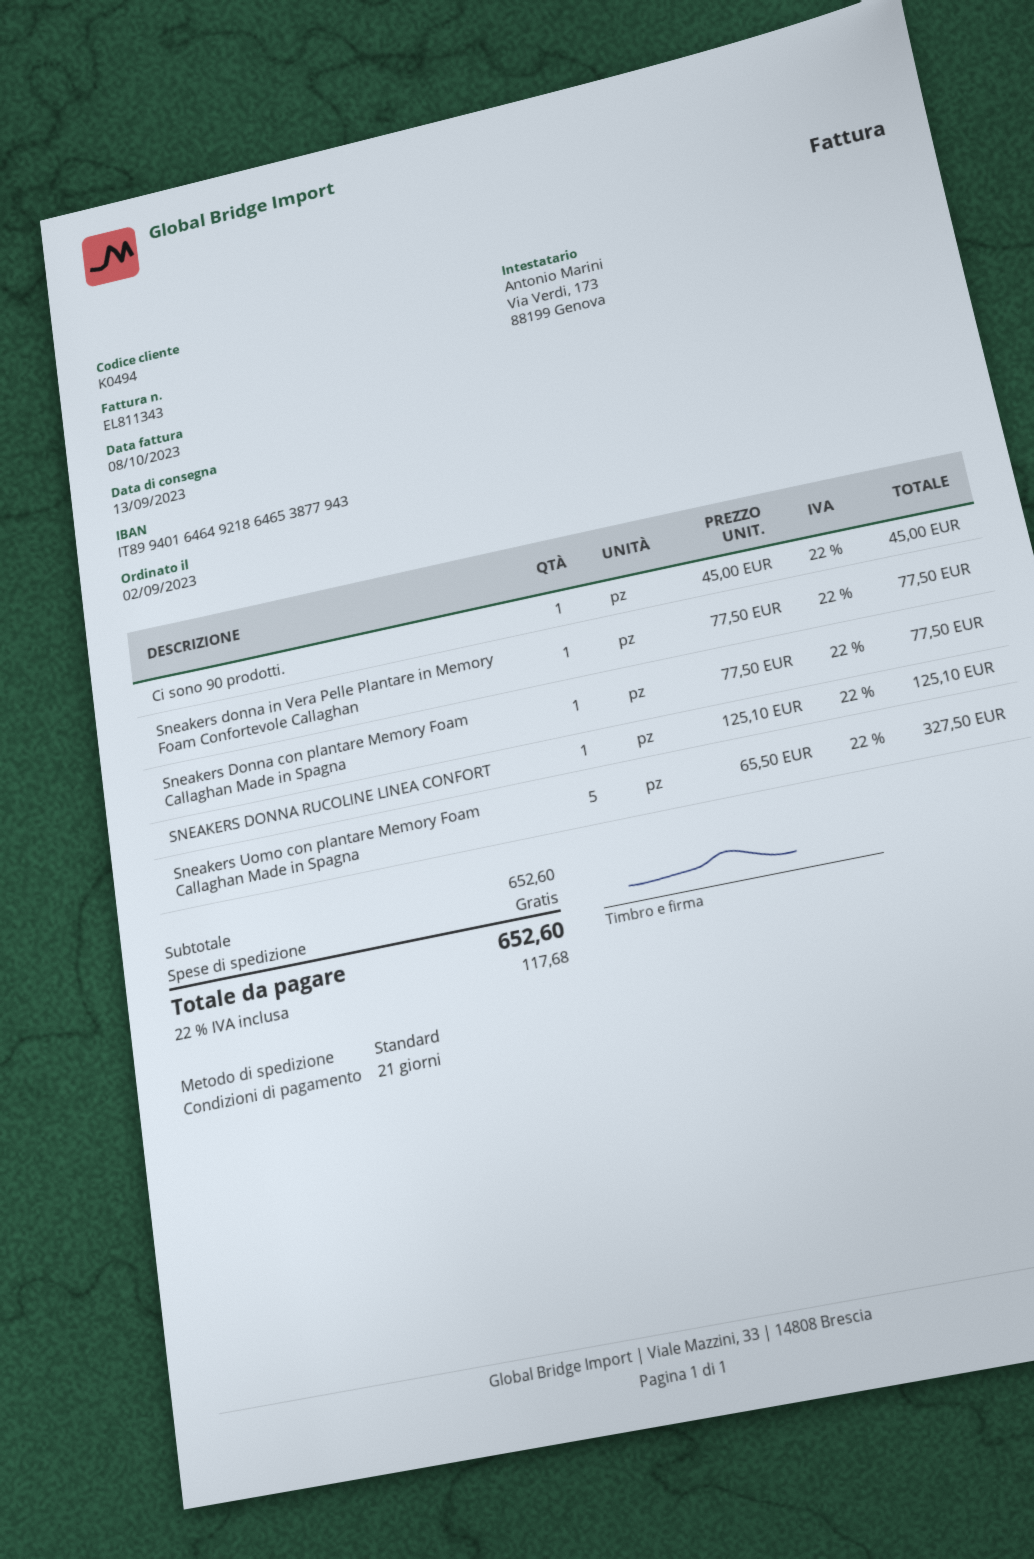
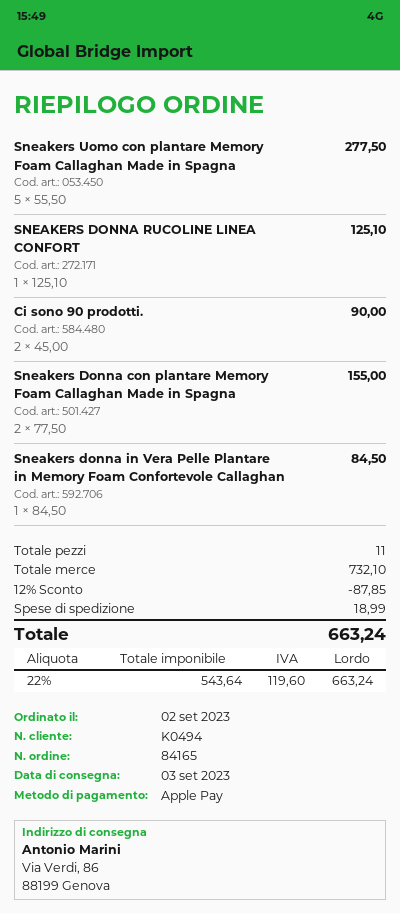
delivery date: 2023-09-13 -> 2023-09-03
Ci sono 90 prodotti.: 1 x 45.00 = 45.00 -> 2 x 45.00 = 90.00
Sneakers donna in Vera Pelle Plantare in Memory Foam Confortevole Callaghan: 1 x 77.50 = 77.50 -> 1 x 84.50 = 84.50
Sneakers Donna con plantare Memory Foam Callaghan Made in Spagna: 1 x 77.50 = 77.50 -> 2 x 77.50 = 155.00
Sneakers Uomo con plantare Memory Foam Callaghan Made in Spagna: 5 x 65.50 = 327.50 -> 5 x 55.50 = 277.50
subtotal: 652.60 -> 732.10
discount: none -> 12% = 87.85
shipping: 0.00 -> 18.99
tax: 22% = 117.68 -> 22% = 119.60
total: 652.60 -> 663.24

